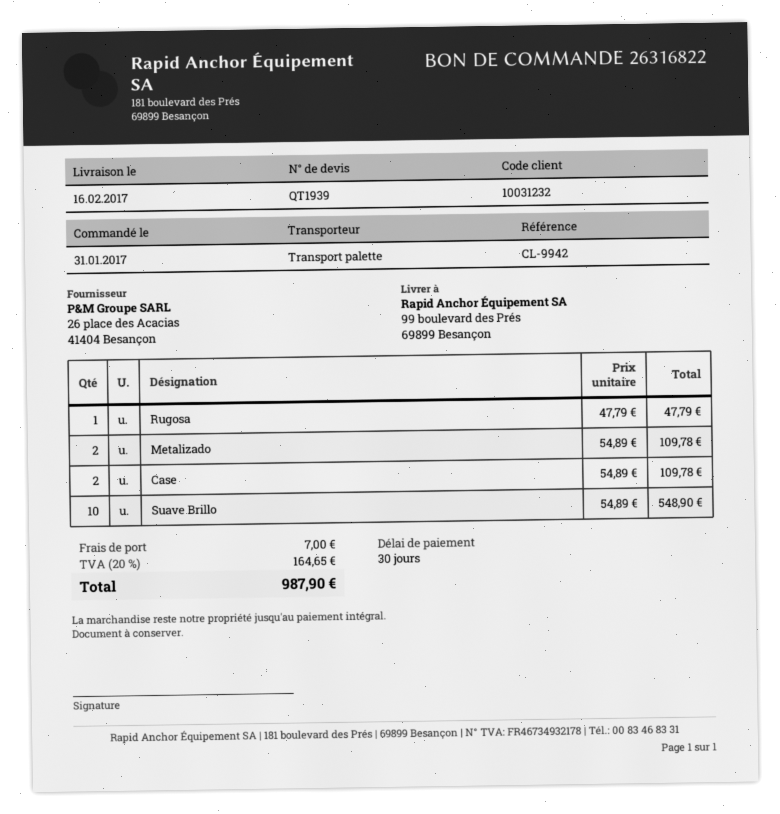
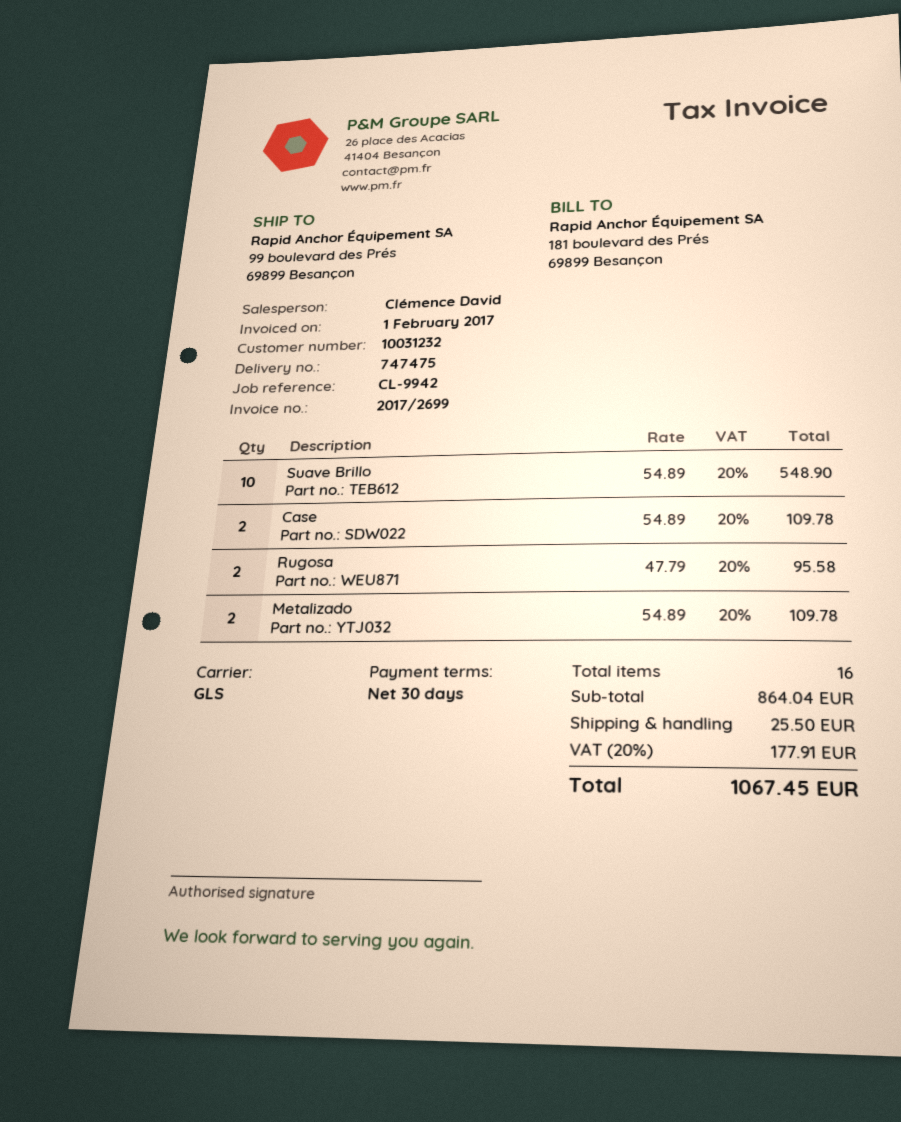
shipping method: pallet freight -> GLS
Rugosa: 1 x 47.79 = 47.79 -> 2 x 47.79 = 95.58
shipping: 7.00 -> 25.50
tax: 20% = 164.65 -> 20% = 177.91
total: 987.90 -> 1067.45

